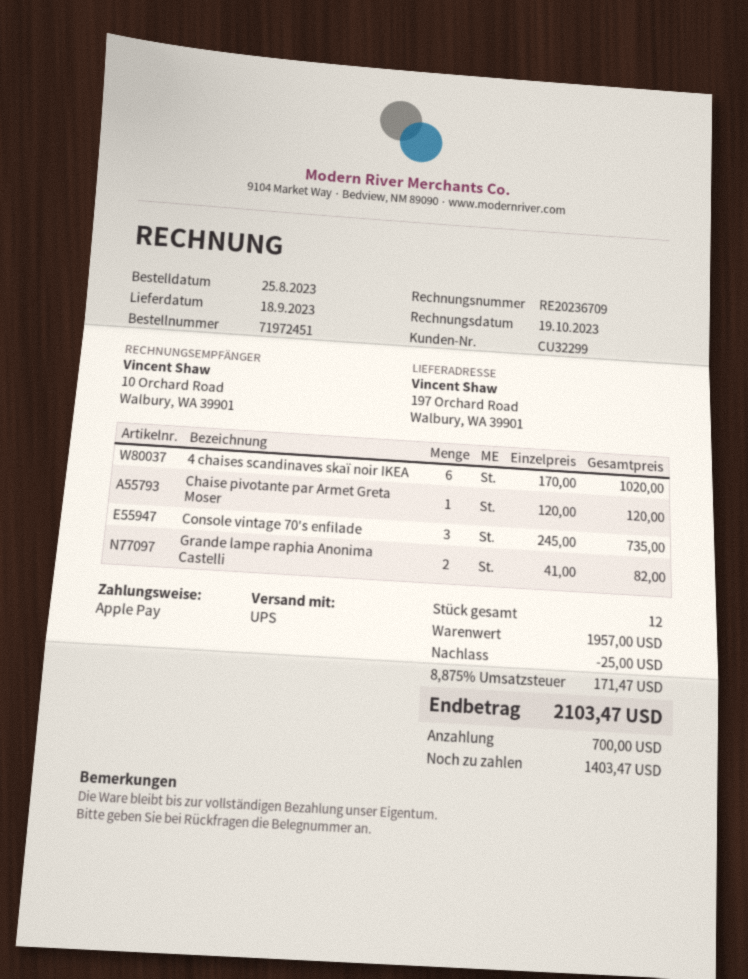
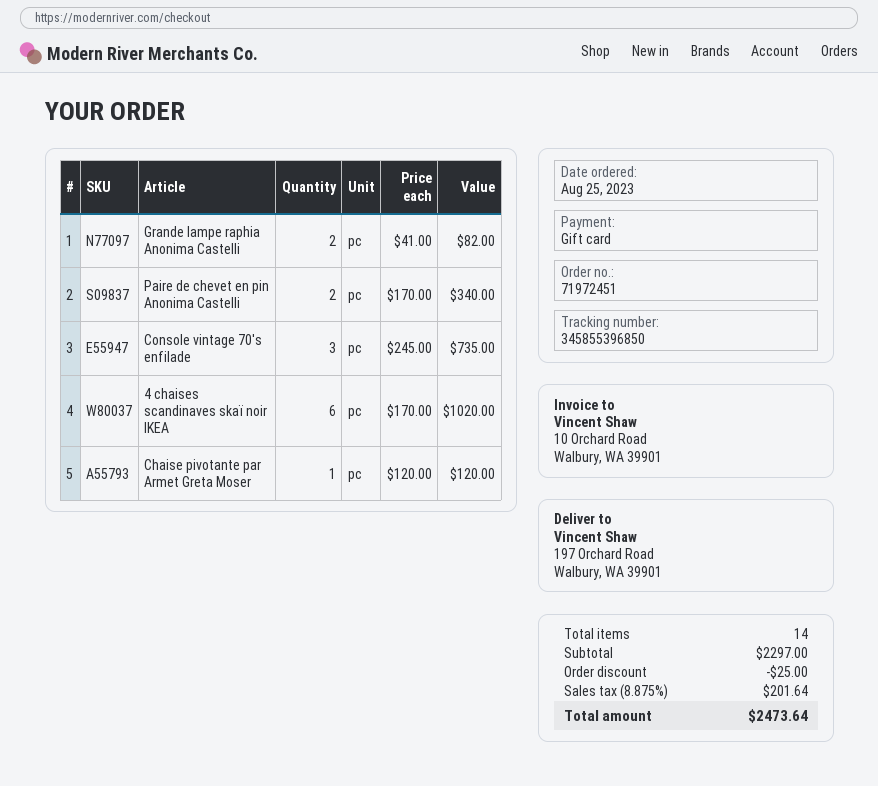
payment method: Apple Pay -> gift card
Paire de chevet en pin Anonima Castelli: none -> 2 x 170.00 = 340.00
total quantity: 12 -> 14
subtotal: 1957.00 -> 2297.00
tax: 8.875% = 171.47 -> 8.875% = 201.64
total: 2103.47 -> 2473.64

